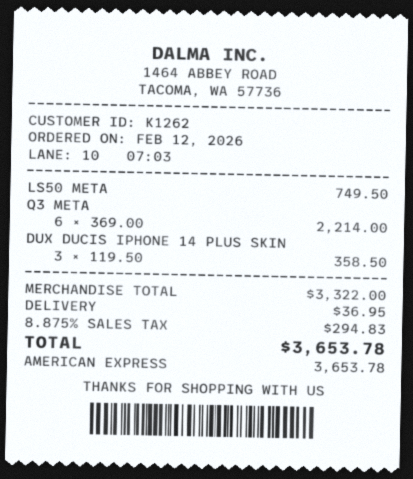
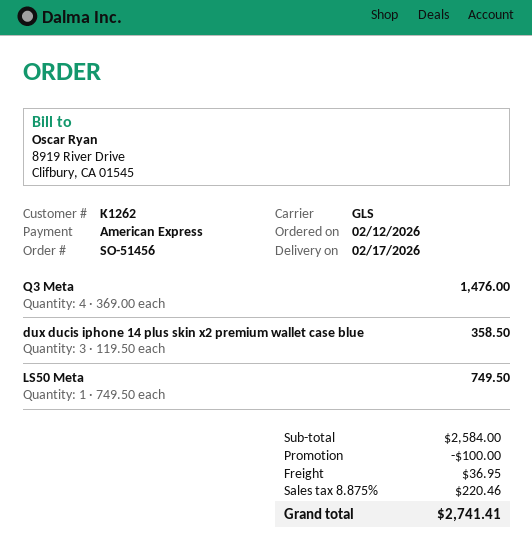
Q3 META: 6 x 369.00 = 2214.00 -> 4 x 369.00 = 1476.00
subtotal: 3322.00 -> 2584.00
discount: none -> 100.00
tax: 8.875% = 294.83 -> 8.875% = 220.46
total: 3653.78 -> 2741.41

